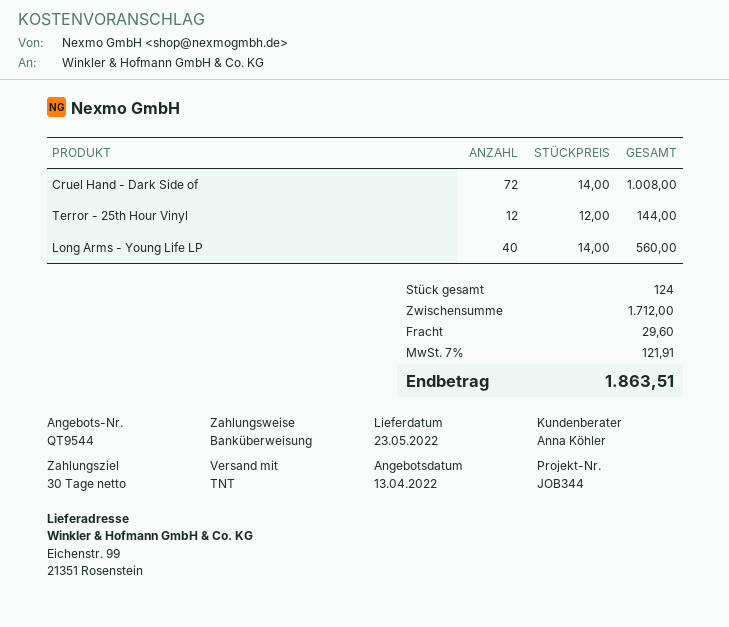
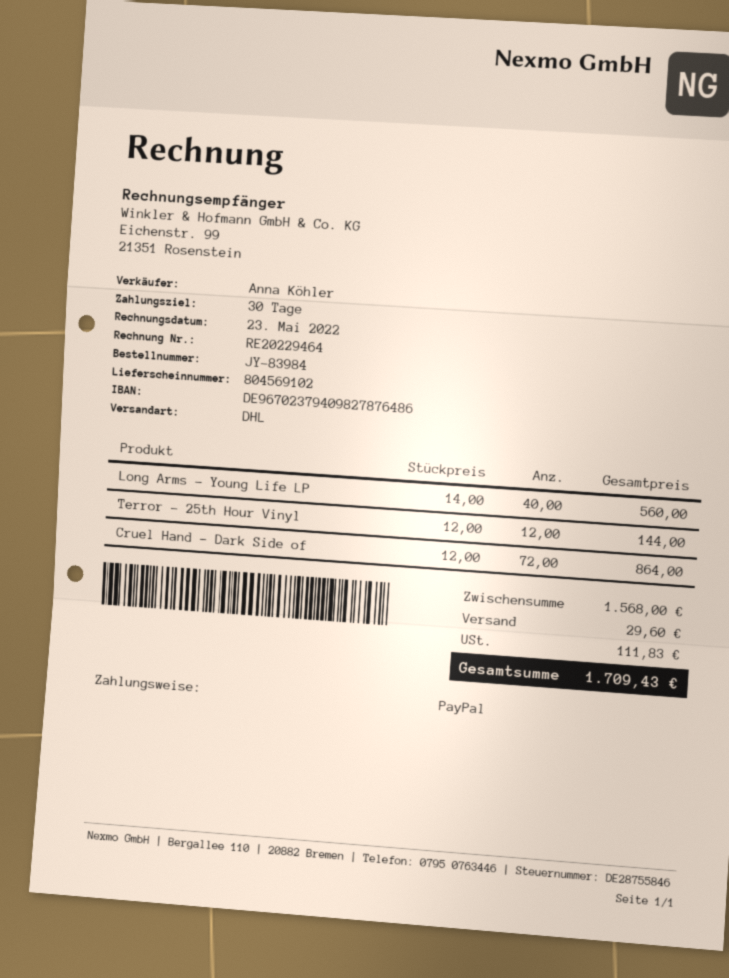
payment method: bank transfer -> PayPal
shipping method: TNT -> DHL
Cruel Hand - Dark Side of: 72 x 14.00 = 1008.00 -> 72 x 12.00 = 864.00
subtotal: 1712.00 -> 1568.00
tax: 121.91 -> 111.83
total: 1863.51 -> 1709.43

